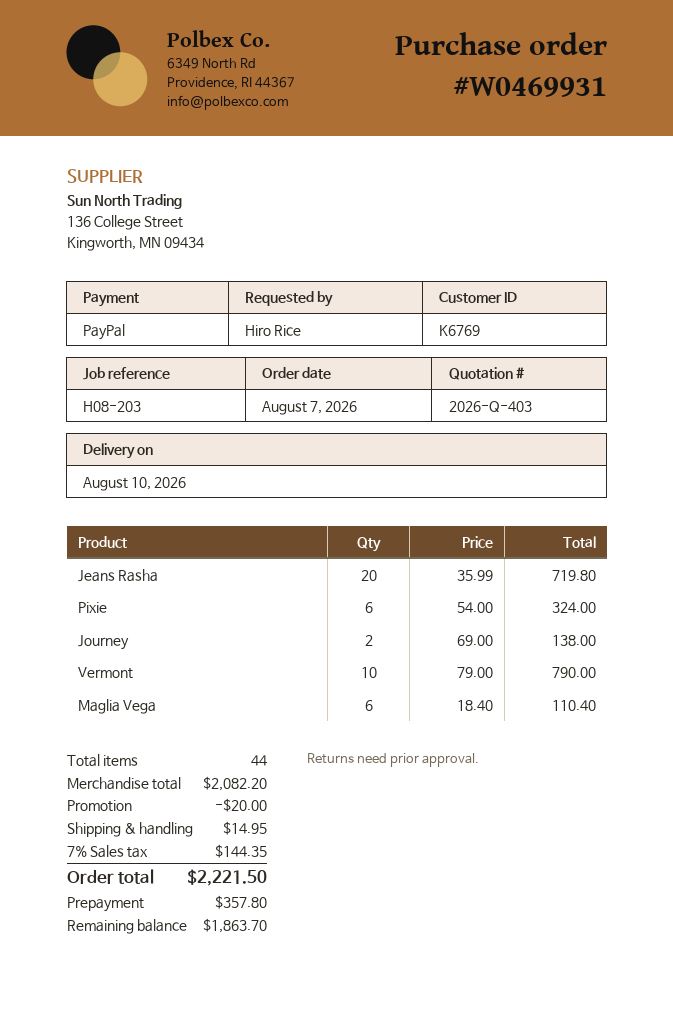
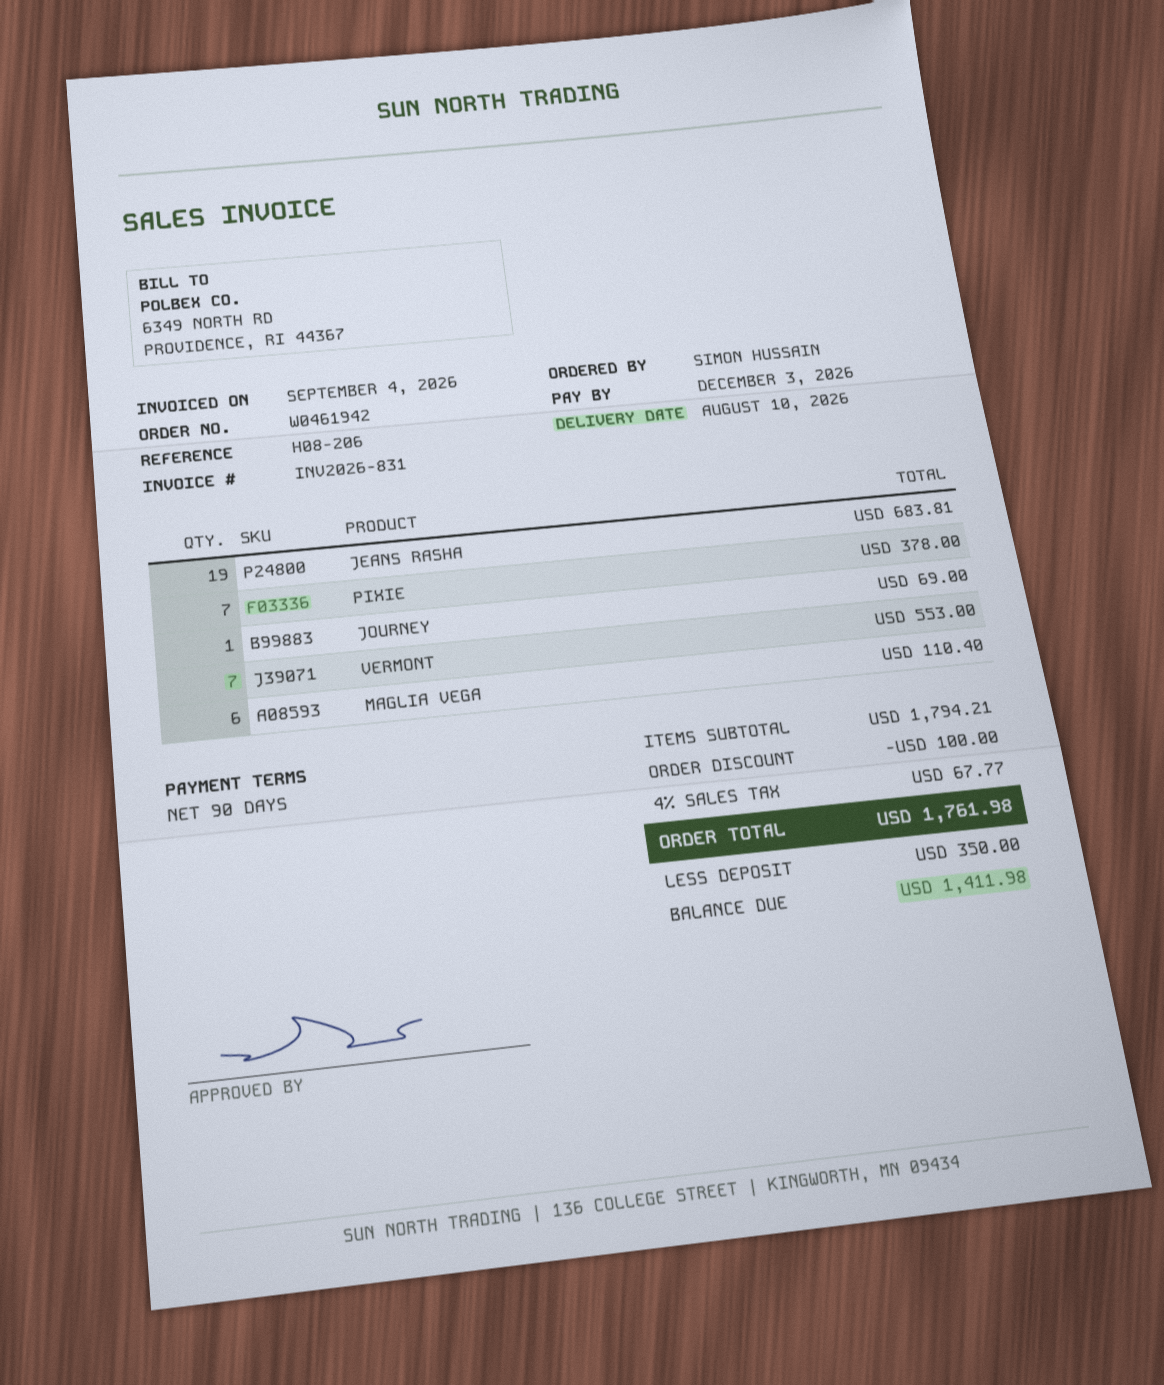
order number: W0469931 -> W0461942
reference: H08-203 -> H08-206
ordered by: Hiro Rice -> SIMON HUSSAIN
Jeans Rasha: 20 for 719.80 -> 19 for 683.81
Pixie: 6 for 324.00 -> 7 for 378.00
Journey: 2 for 138.00 -> 1 for 69.00
Vermont: 10 for 790.00 -> 7 for 553.00
subtotal: 2082.20 -> 1794.21
discount: 20.00 -> 100.00
shipping: 14.95 -> none
tax: 7% = 144.35 -> 4% = 67.77
total: 2221.50 -> 1761.98
deposit: 357.80 -> 350.00
balance: 1863.70 -> 1411.98

